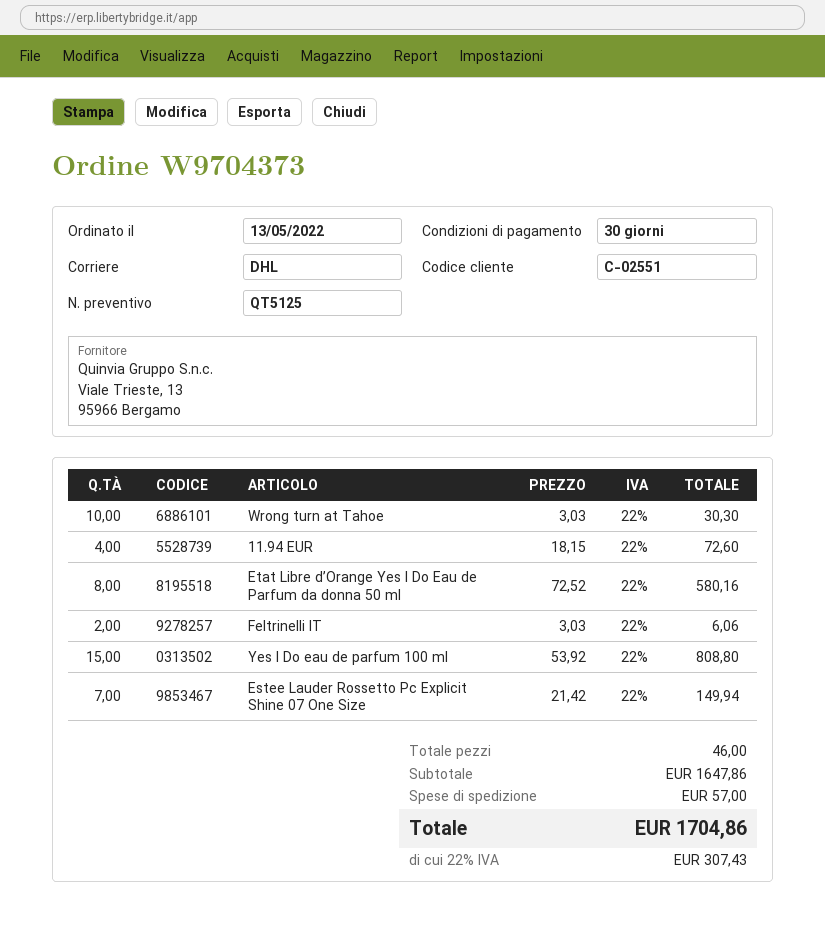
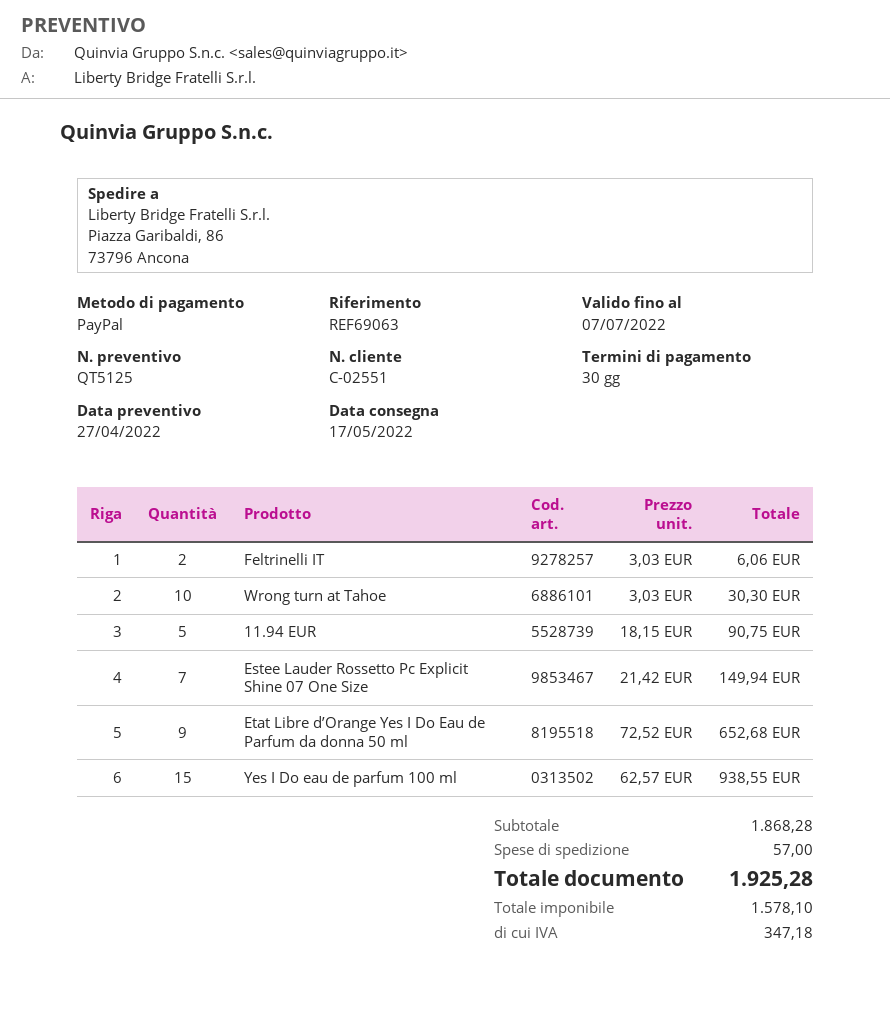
11.94 EUR: 4 x 18.15 = 72.60 -> 5 x 18.15 = 90.75
Etat Libre d’Orange Yes I Do Eau de Parfum da donna 50 ml: 8 x 72.52 = 580.16 -> 9 x 72.52 = 652.68
Yes I Do eau de parfum 100 ml: 15 x 53.92 = 808.80 -> 15 x 62.57 = 938.55
subtotal: 1647.86 -> 1868.28
tax: 307.43 -> 347.18
total: 1704.86 -> 1925.28

